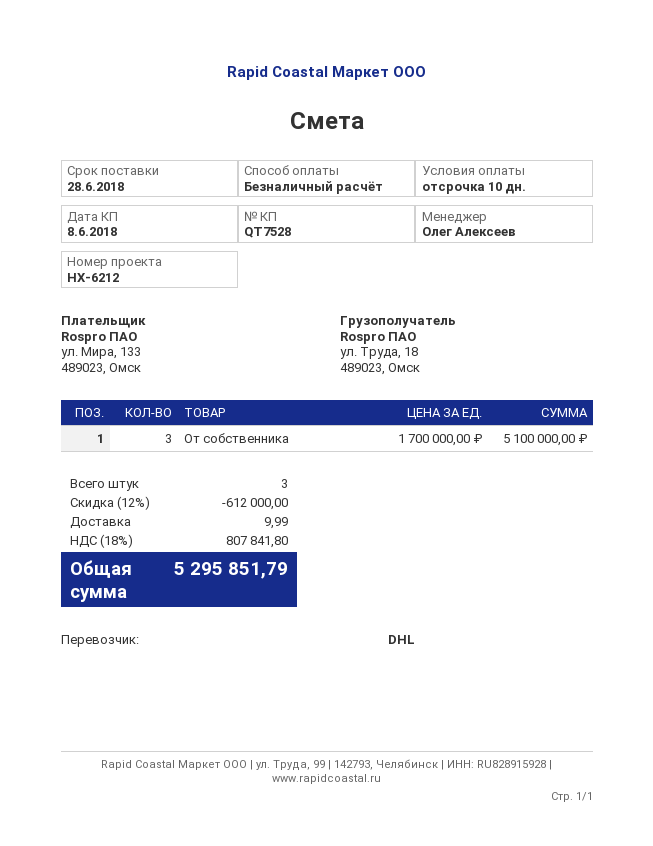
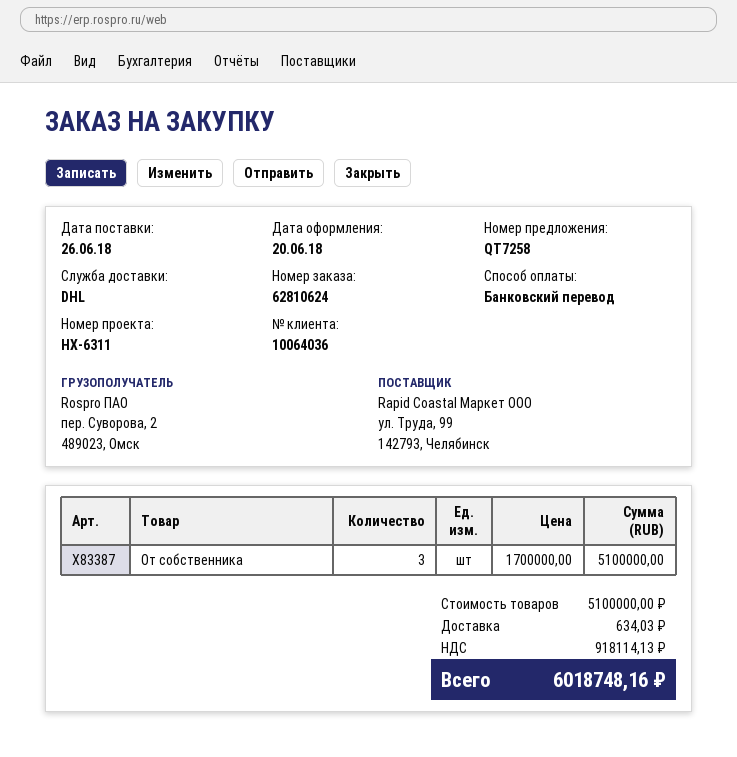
quote number: QT7528 -> QT7258
delivery date: 2018-06-28 -> 2018-06-26
reference: HX-6212 -> HX-6311
ship to: ул. Труда, 18, 489023, Омск -> пер. Суворова, 2, 489023, Омск
discount: 12% = 612000.00 -> none
shipping: 9.99 -> 634.03
tax: 807841.80 -> 918114.13
total: 5295851.79 -> 6018748.16

